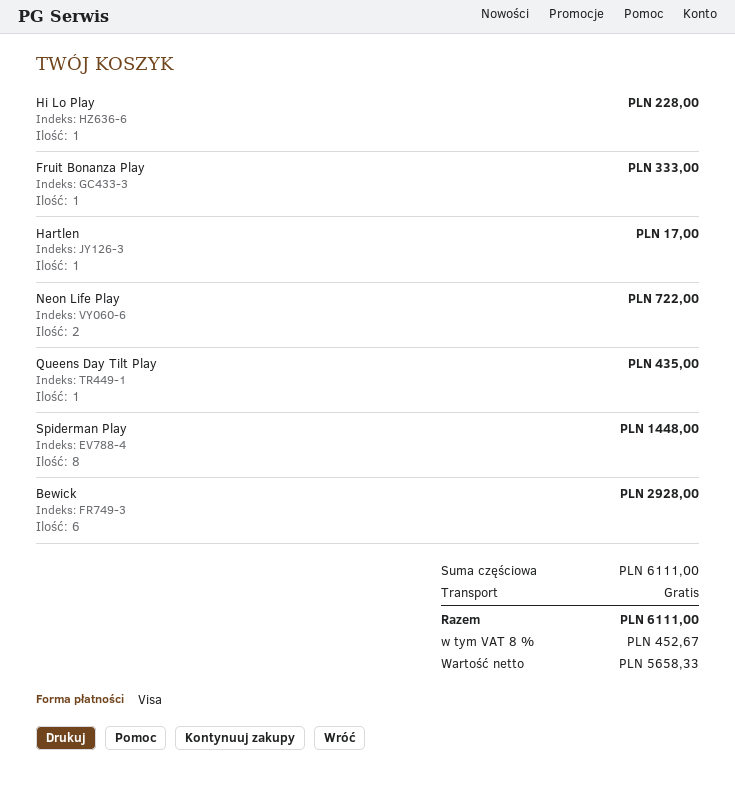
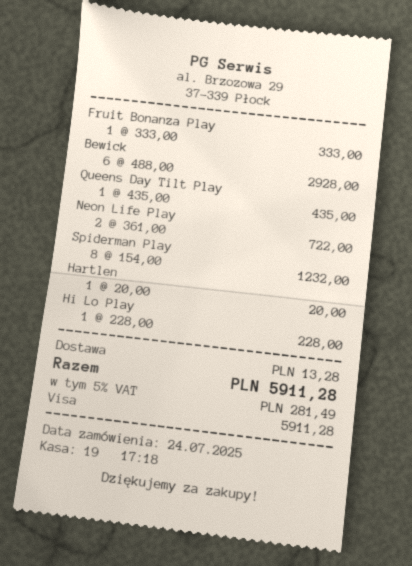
Hartlen: 1 for 17.00 -> 1 for 20.00
Spiderman Play: 8 for 1448.00 -> 8 for 1232.00
shipping: 0.00 -> 13.28
tax: 8% = 452.67 -> 5% = 281.49
total: 6111.00 -> 5911.28

